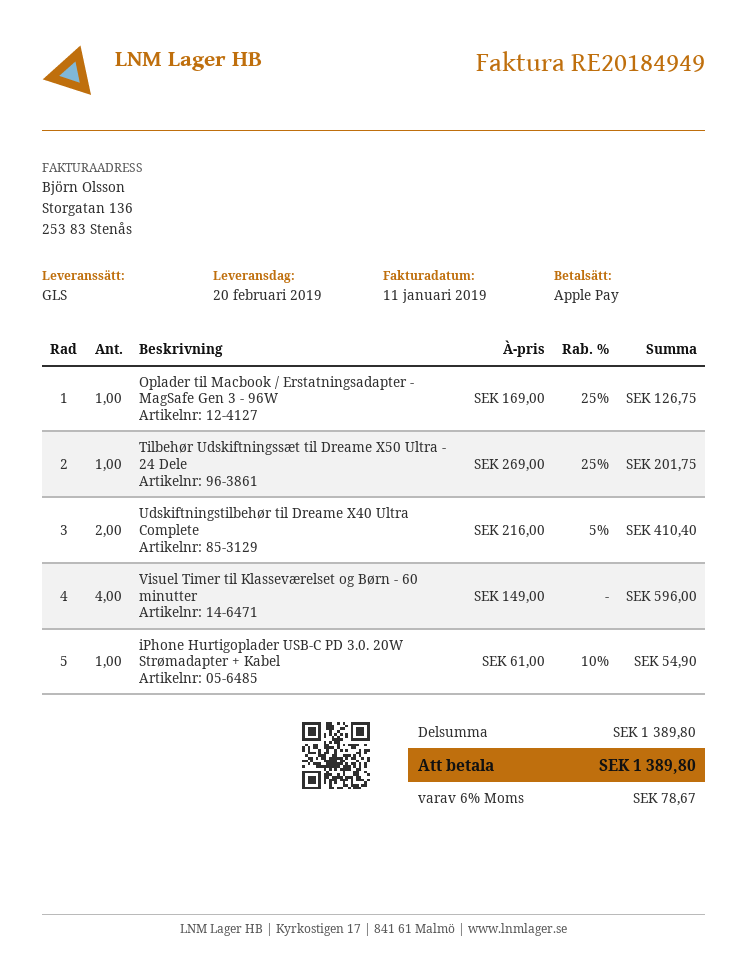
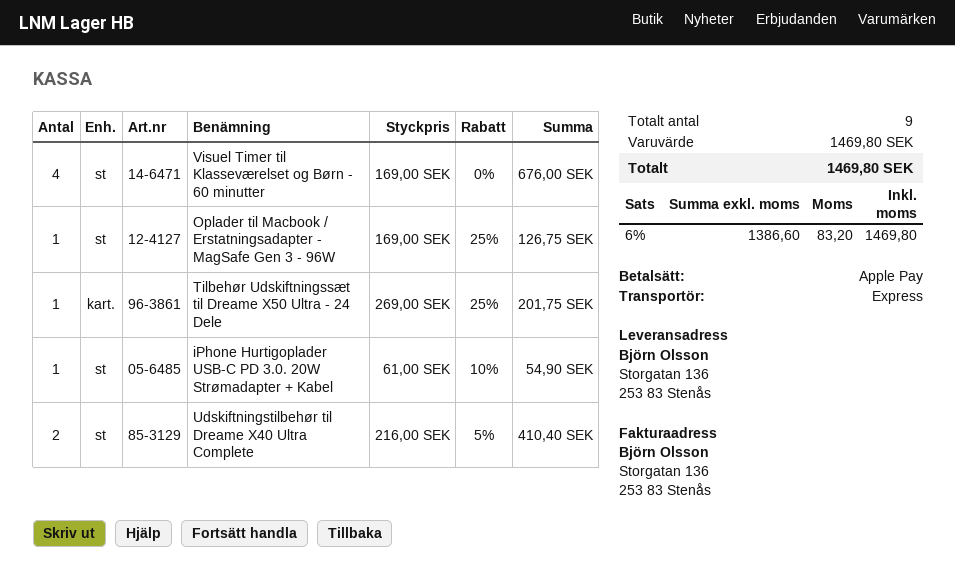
shipping method: GLS -> express
Visuel Timer til Klasseværelset og Børn - 60 minutter: 4 x 149.00 = 596.00 -> 4 x 169.00 = 676.00
subtotal: 1389.80 -> 1469.80
tax: 6% = 78.67 -> 6% = 83.20
total: 1389.80 -> 1469.80

